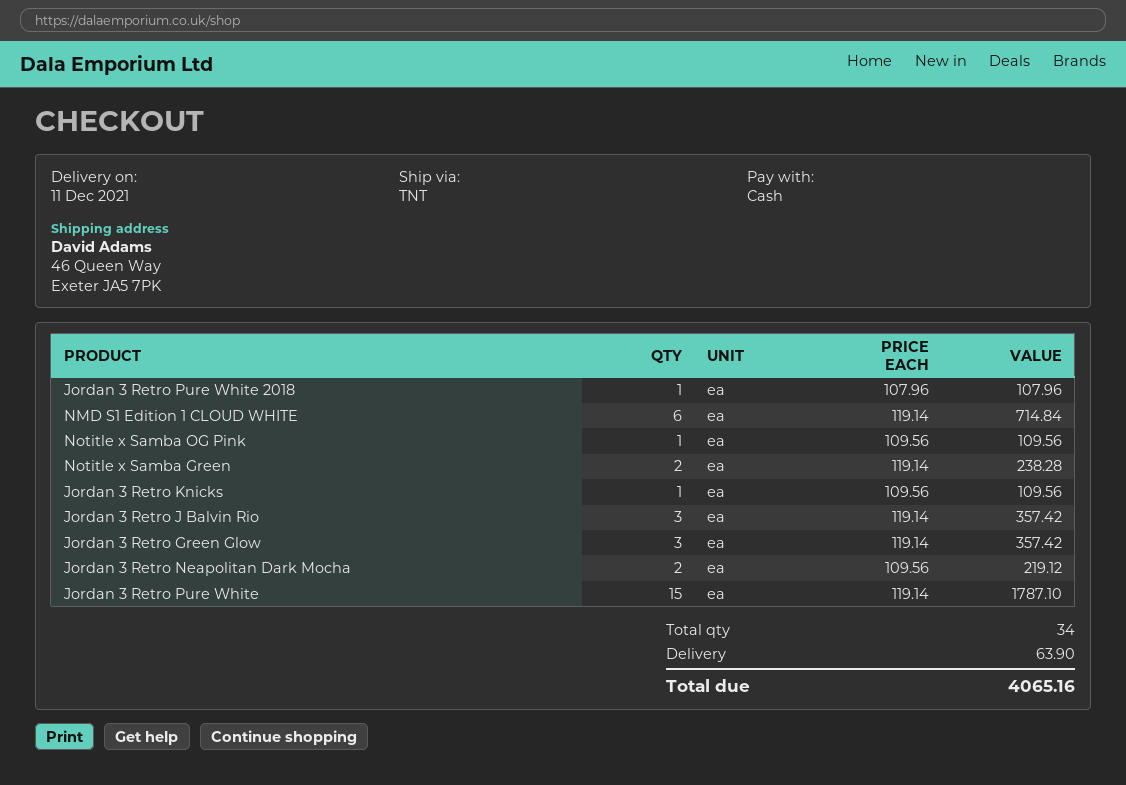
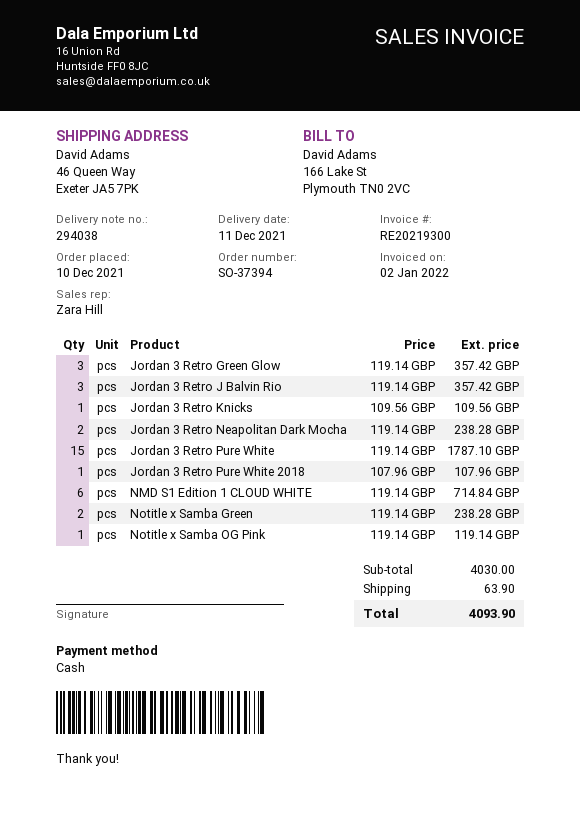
Notitle x Samba OG Pink: 1 x 109.56 = 109.56 -> 1 x 119.14 = 119.14
Jordan 3 Retro Neapolitan Dark Mocha: 2 x 109.56 = 219.12 -> 2 x 119.14 = 238.28
total: 4065.16 -> 4093.90

